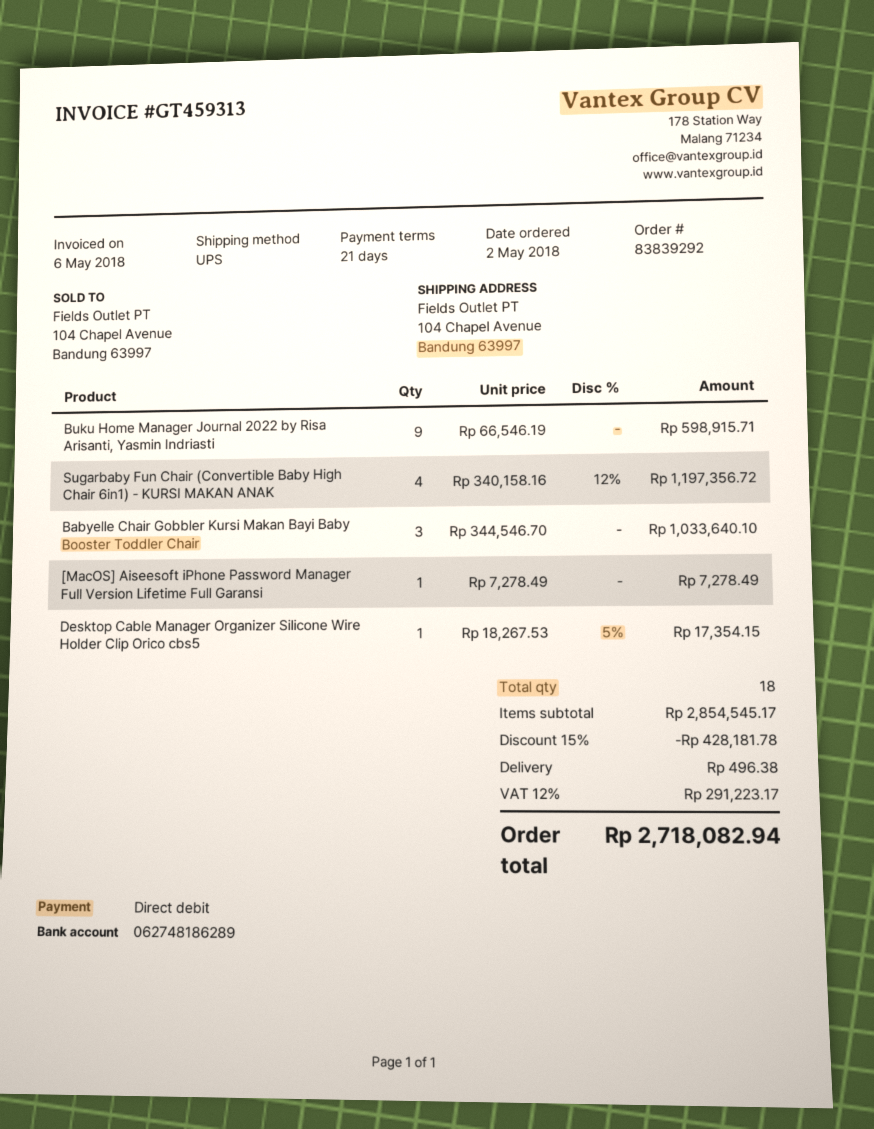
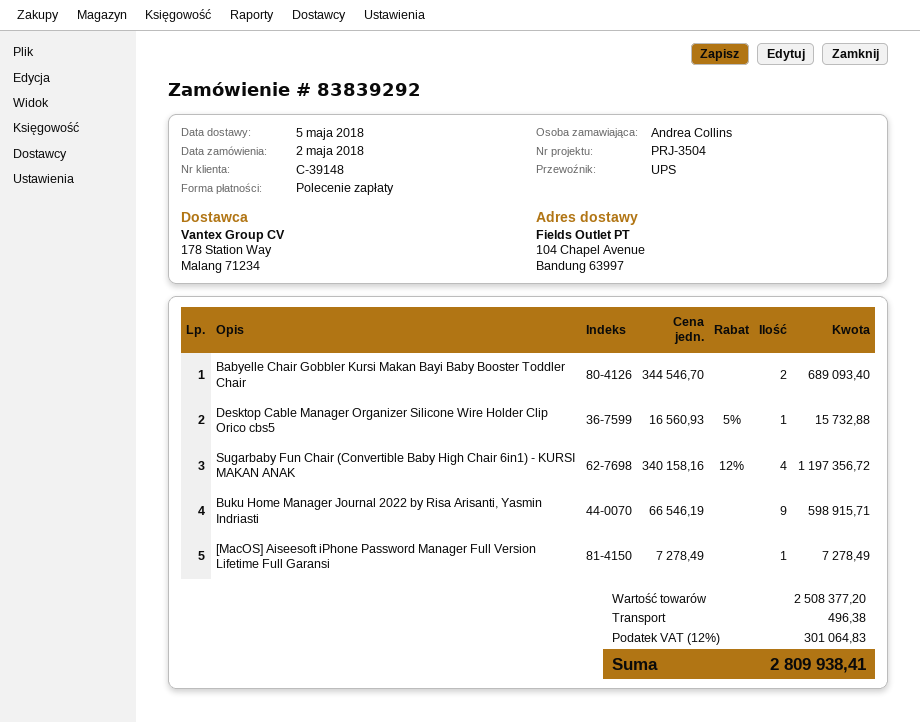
Babyelle Chair Gobbler Kursi Makan Bayi Baby Booster Toddler Chair: 3 x 344546.70 = 1033640.10 -> 2 x 344546.70 = 689093.40
Desktop Cable Manager Organizer Silicone Wire Holder Clip Orico cbs5: 1 x 18267.53 - 5% = 17354.15 -> 1 x 16560.93 - 5% = 15732.88
subtotal: 2854545.17 -> 2508377.20
discount: 15% = 428181.78 -> none
tax: 12% = 291223.17 -> 12% = 301064.83
total: 2718082.94 -> 2809938.41

